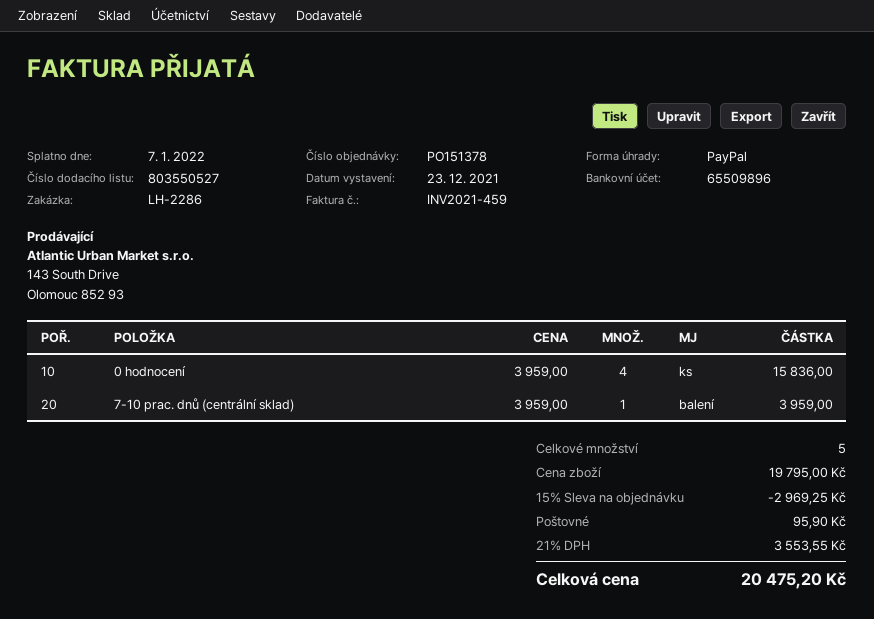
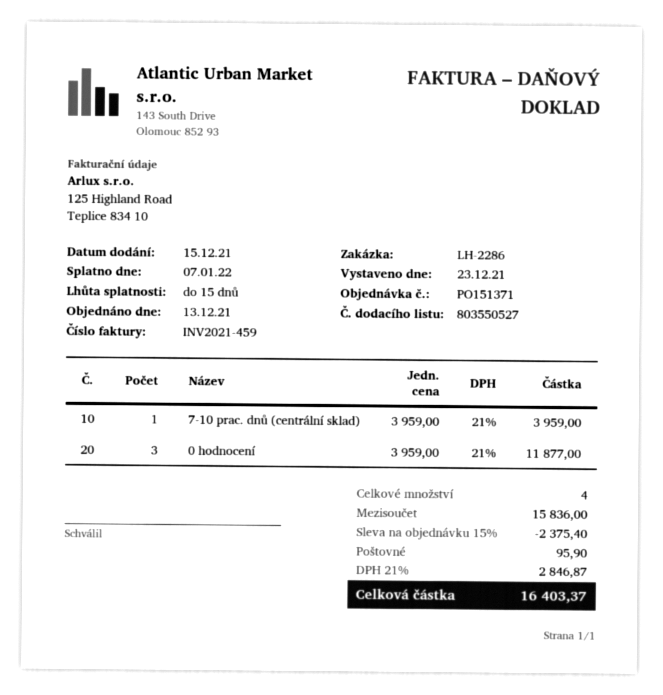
order number: PO151378 -> PO151371
0 hodnocení: 4 x 3959.00 = 15836.00 -> 3 x 3959.00 = 11877.00
total quantity: 5 -> 4
subtotal: 19795.00 -> 15836.00
discount: 15% = 2969.25 -> 15% = 2375.40
tax: 21% = 3553.55 -> 21% = 2846.87
total: 20475.20 -> 16403.37

